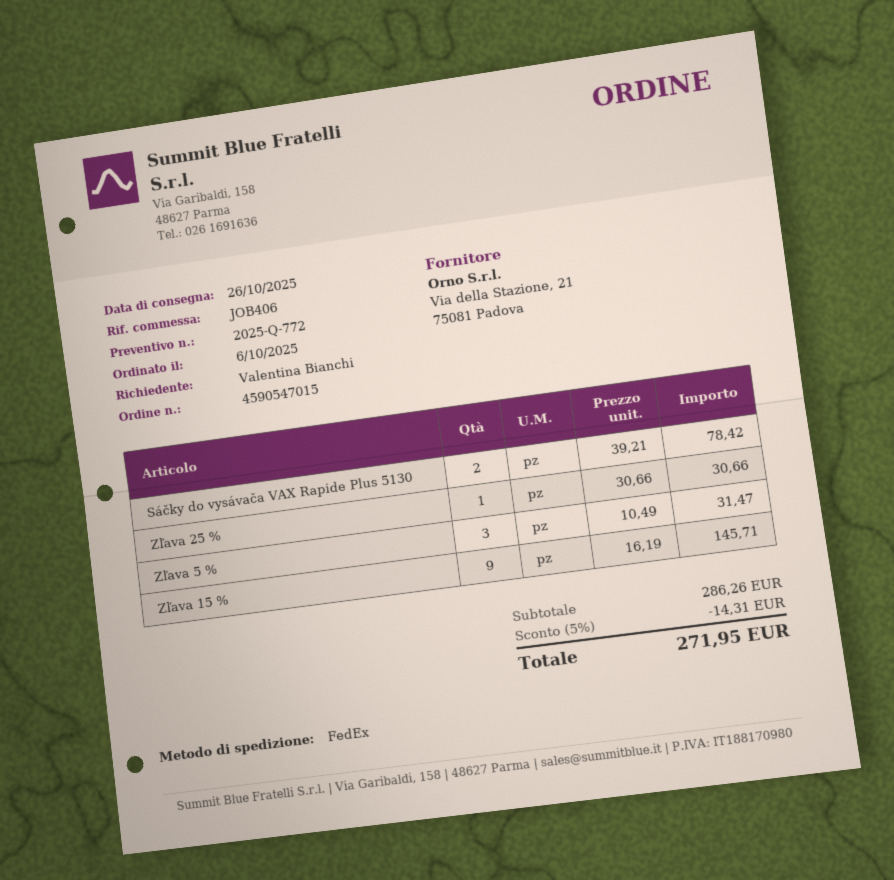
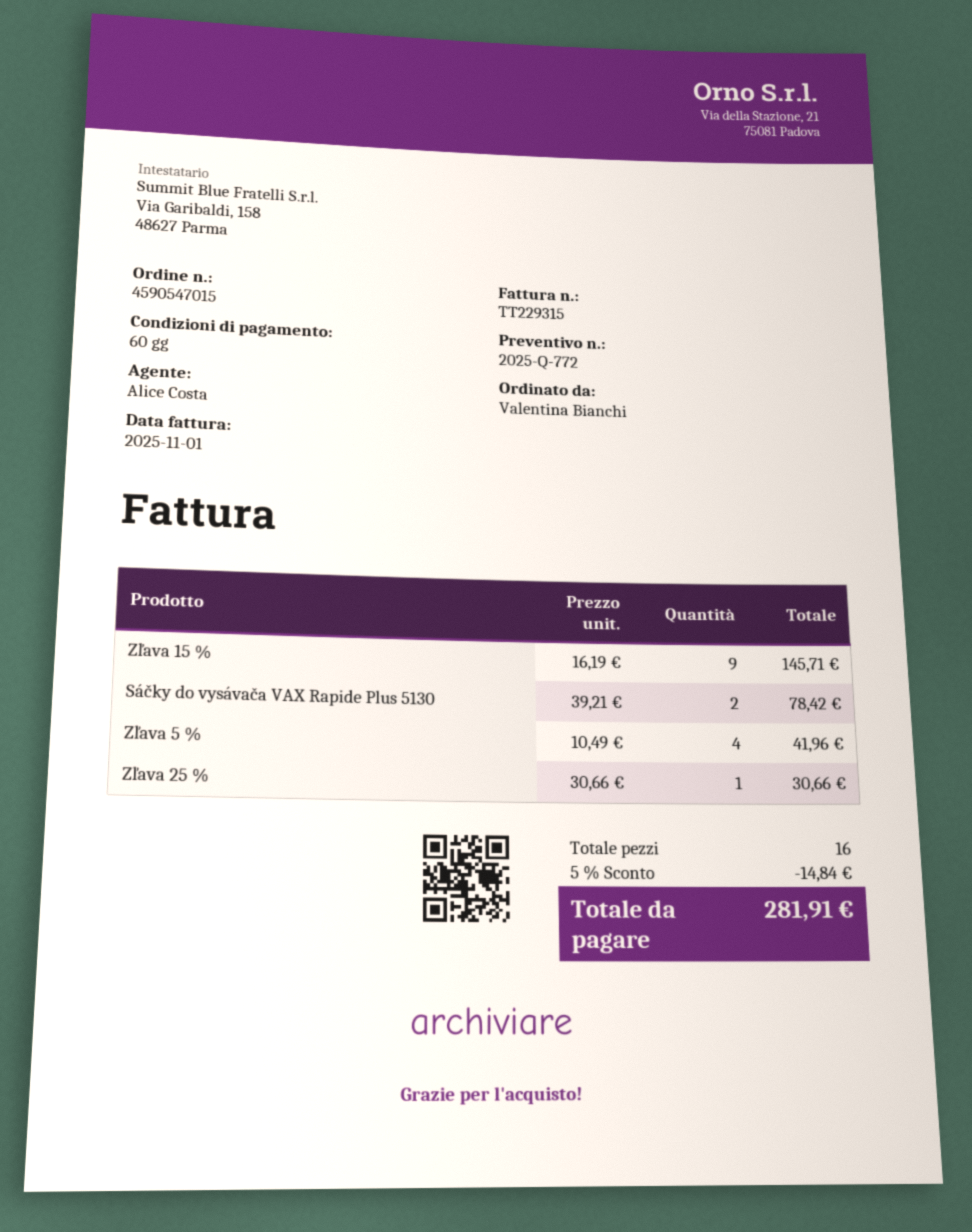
Zľava 5 %: 3 x 10.49 = 31.47 -> 4 x 10.49 = 41.96
discount: 5% = 14.31 -> 5% = 14.84
total: 271.95 -> 281.91

